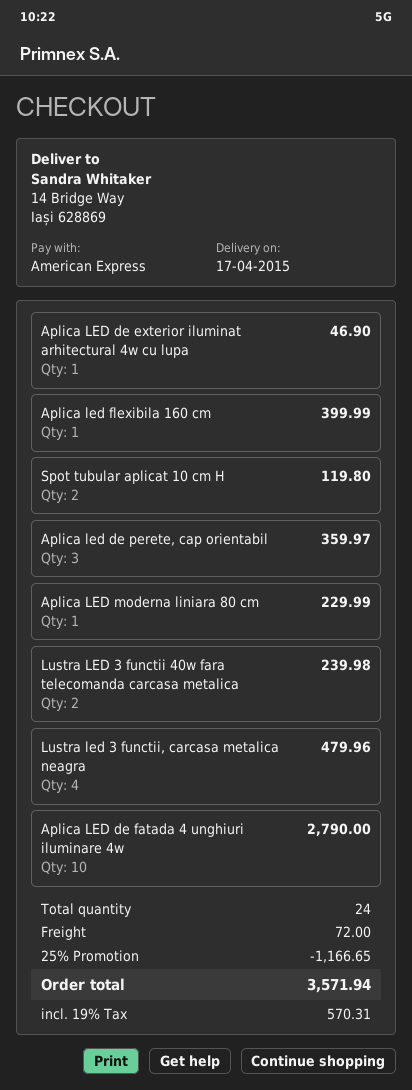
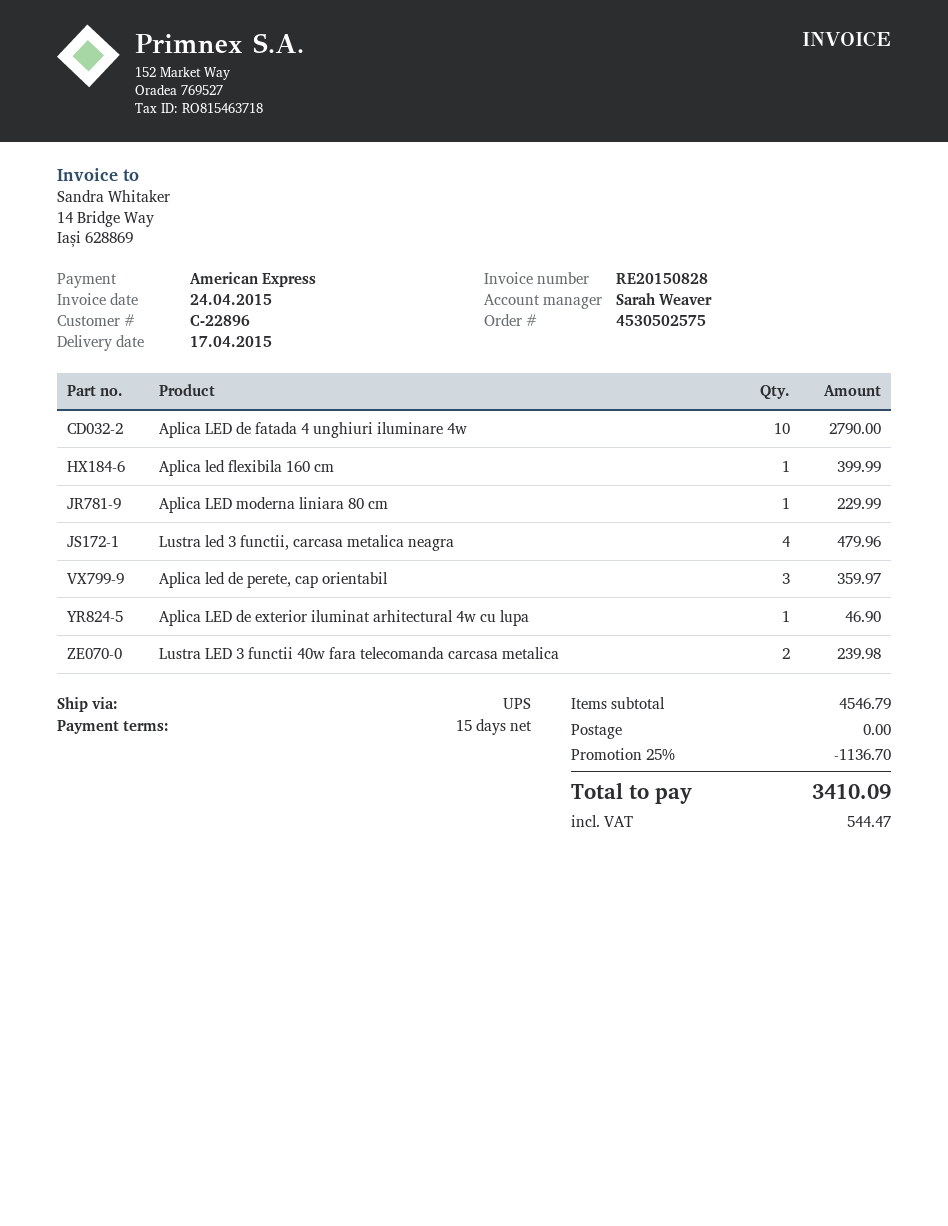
Spot tubular aplicat 10 cm H: 2 for 119.80 -> none
discount: 25% = 1166.65 -> 25% = 1136.70
shipping: 72.00 -> 0.00
tax: 570.31 -> 544.47
total: 3571.94 -> 3410.09

